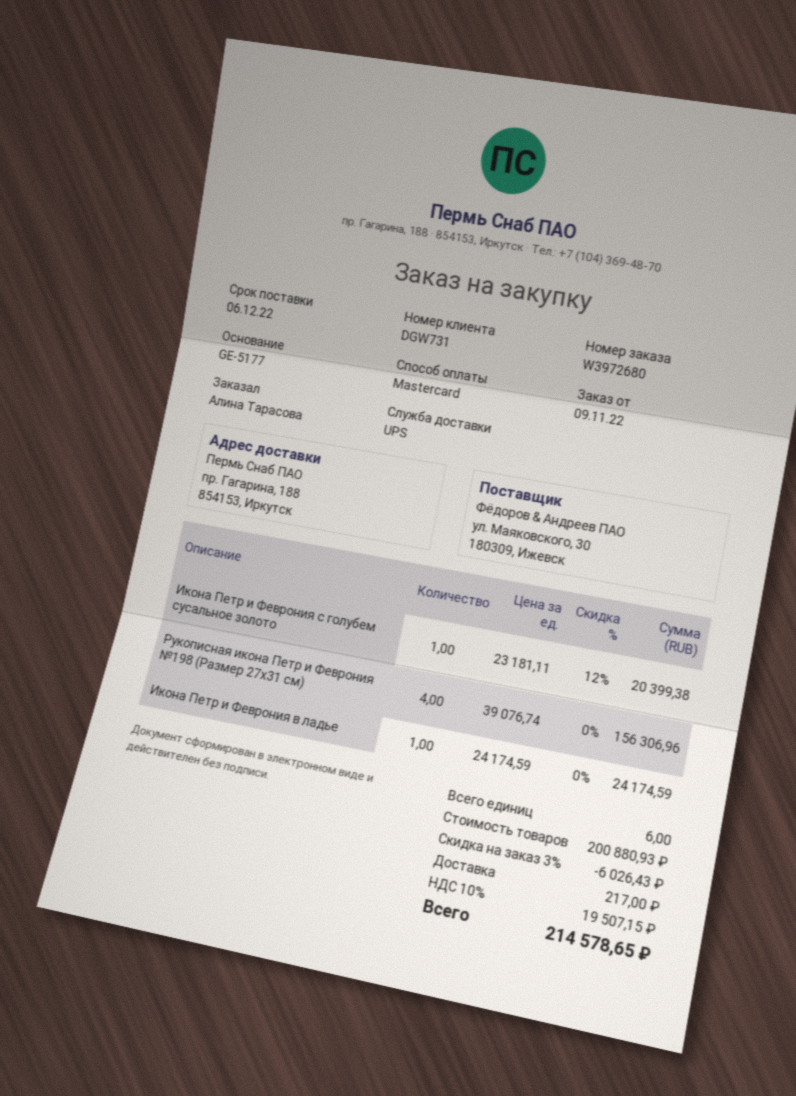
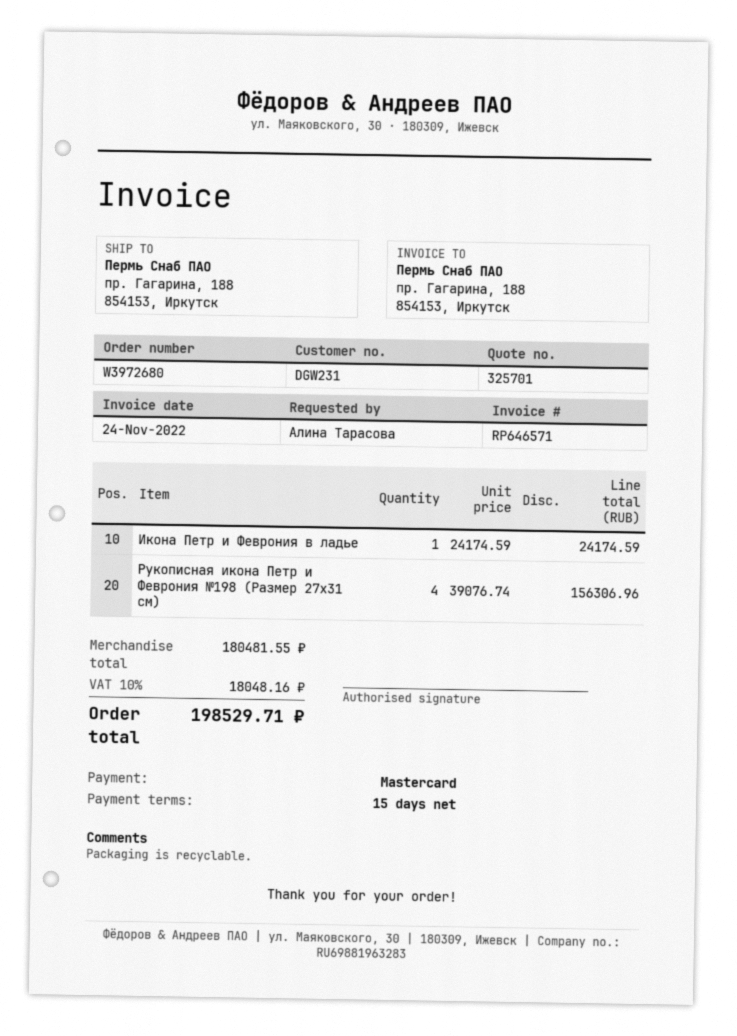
customer number: DGW731 -> DGW231
Икона Петр и Феврония с голубем сусальное золото: 1 x 23181.11 - 12% = 20399.38 -> none
subtotal: 200880.93 -> 180481.55
discount: 3% = 6026.43 -> none
shipping: 217.00 -> none
tax: 10% = 19507.15 -> 10% = 18048.16
total: 214578.65 -> 198529.71

